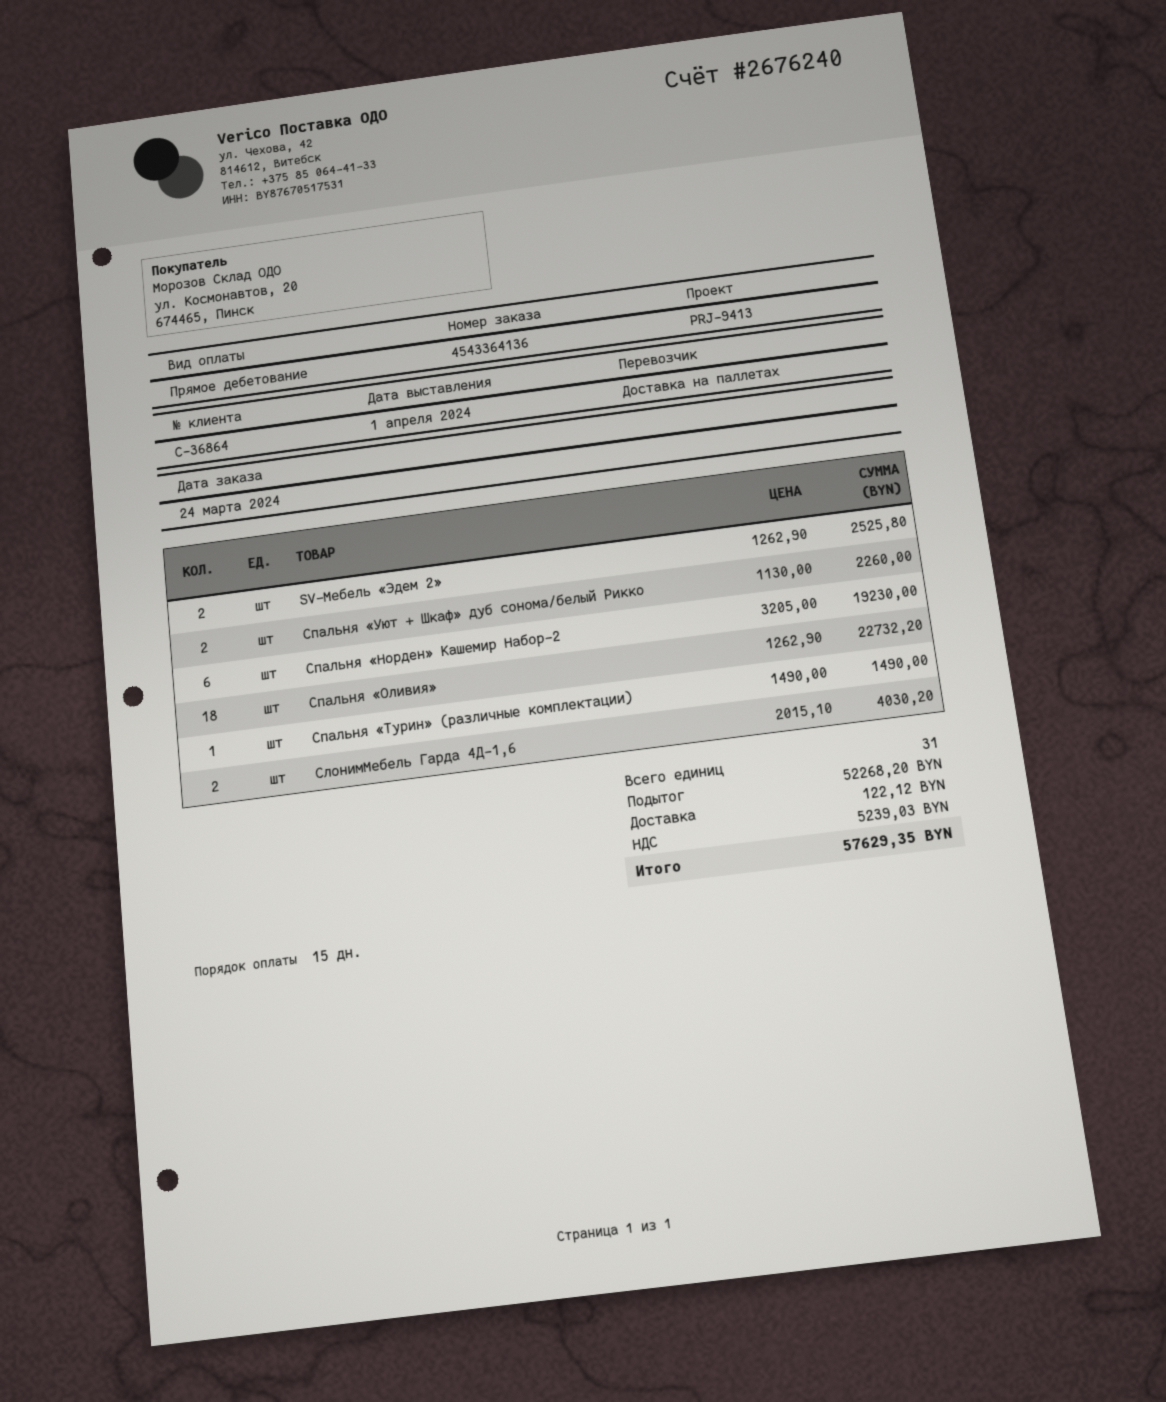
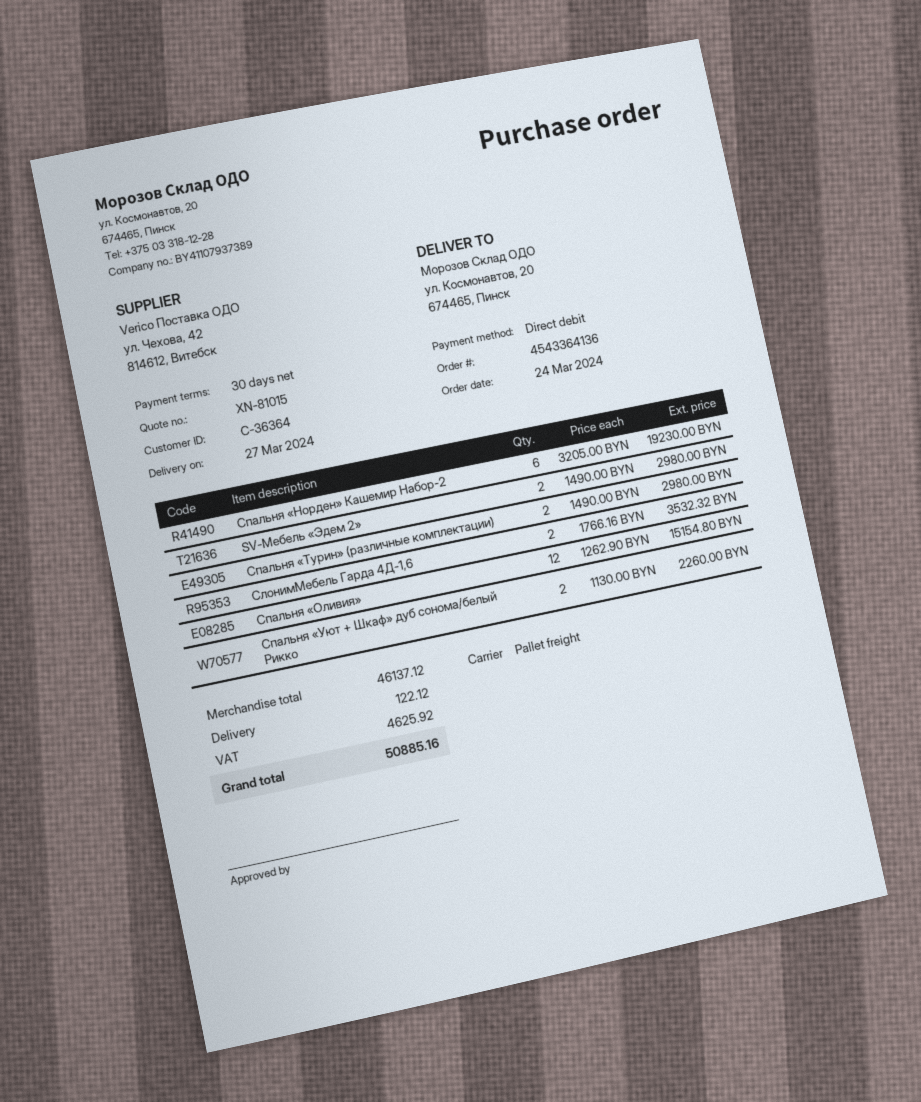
payment terms: 15 days -> 30 days
customer number: C-36864 -> C-36364
SV-Мебель «Эдем 2»: 2 x 1262.90 = 2525.80 -> 2 x 1490.00 = 2980.00
Спальня «Оливия»: 18 x 1262.90 = 22732.20 -> 12 x 1262.90 = 15154.80
Спальня «Турин» (различные комплектации): 1 x 1490.00 = 1490.00 -> 2 x 1490.00 = 2980.00
СлонимМебель Гарда 4Д-1,6: 2 x 2015.10 = 4030.20 -> 2 x 1766.16 = 3532.32
subtotal: 52268.20 -> 46137.12
tax: 5239.03 -> 4625.92
total: 57629.35 -> 50885.16

